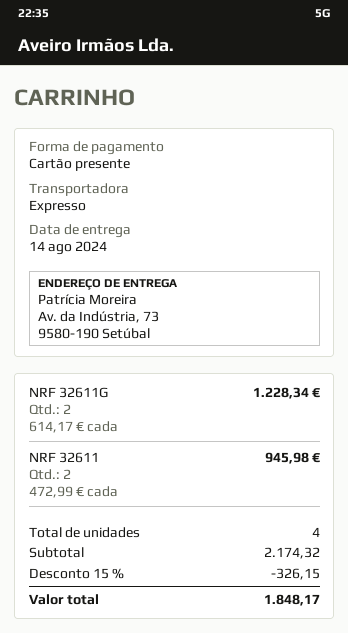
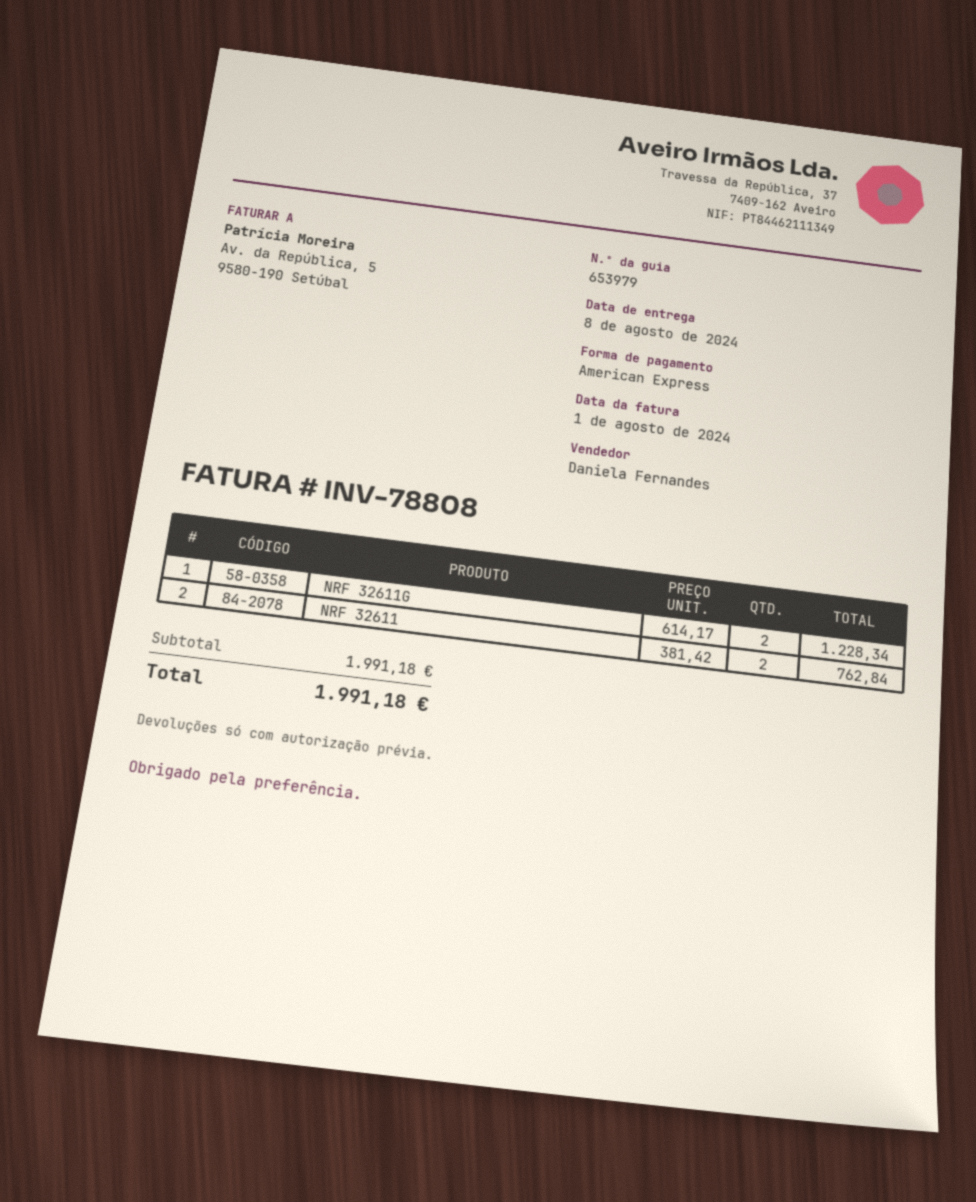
delivery date: 2024-08-14 -> 2024-08-08
payment method: gift card -> American Express
NRF 32611: 2 x 472.99 = 945.98 -> 2 x 381.42 = 762.84
subtotal: 2174.32 -> 1991.18
discount: 15% = 326.15 -> none
total: 1848.17 -> 1991.18

